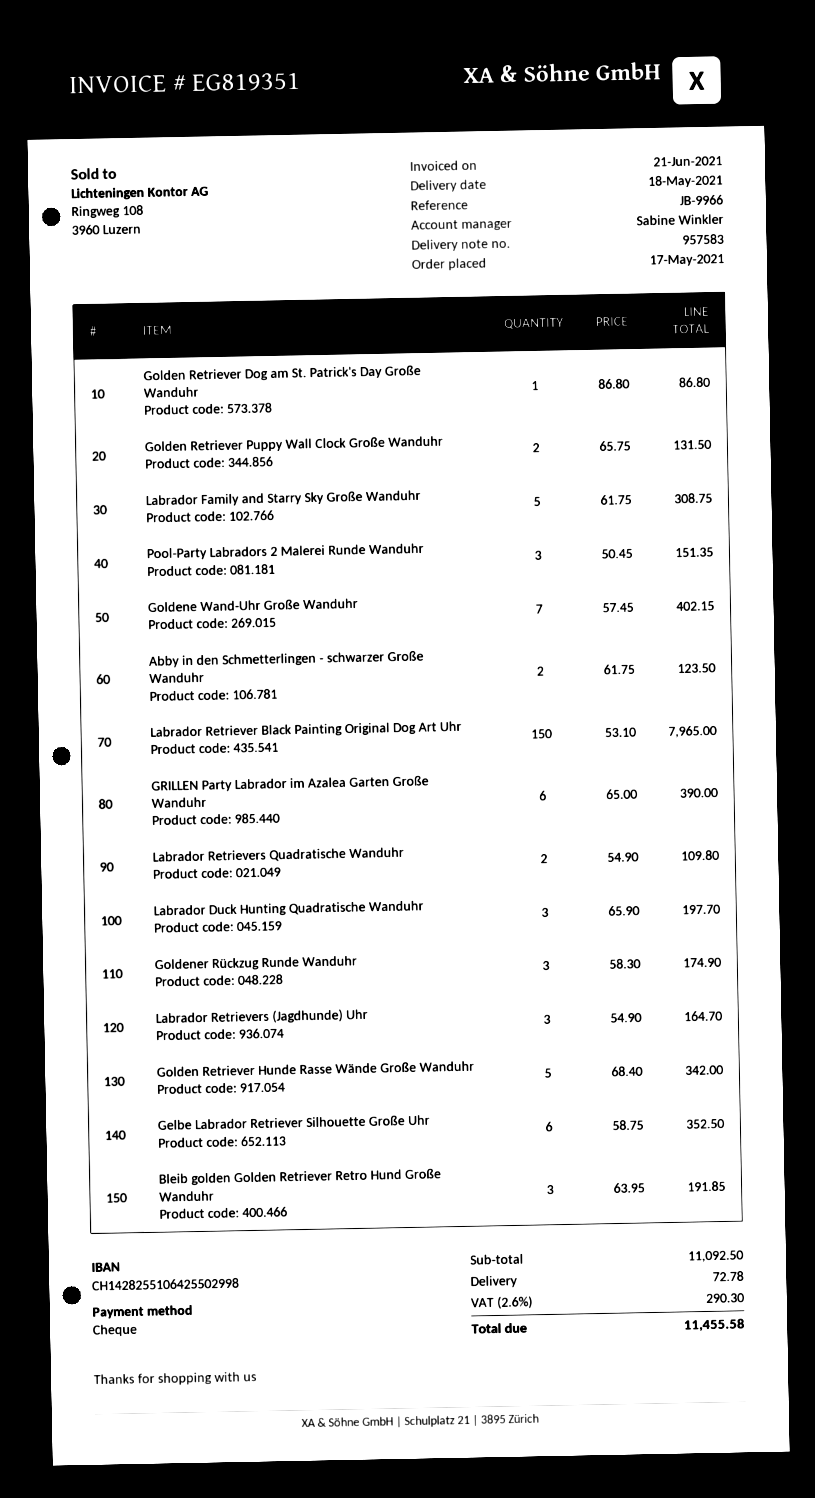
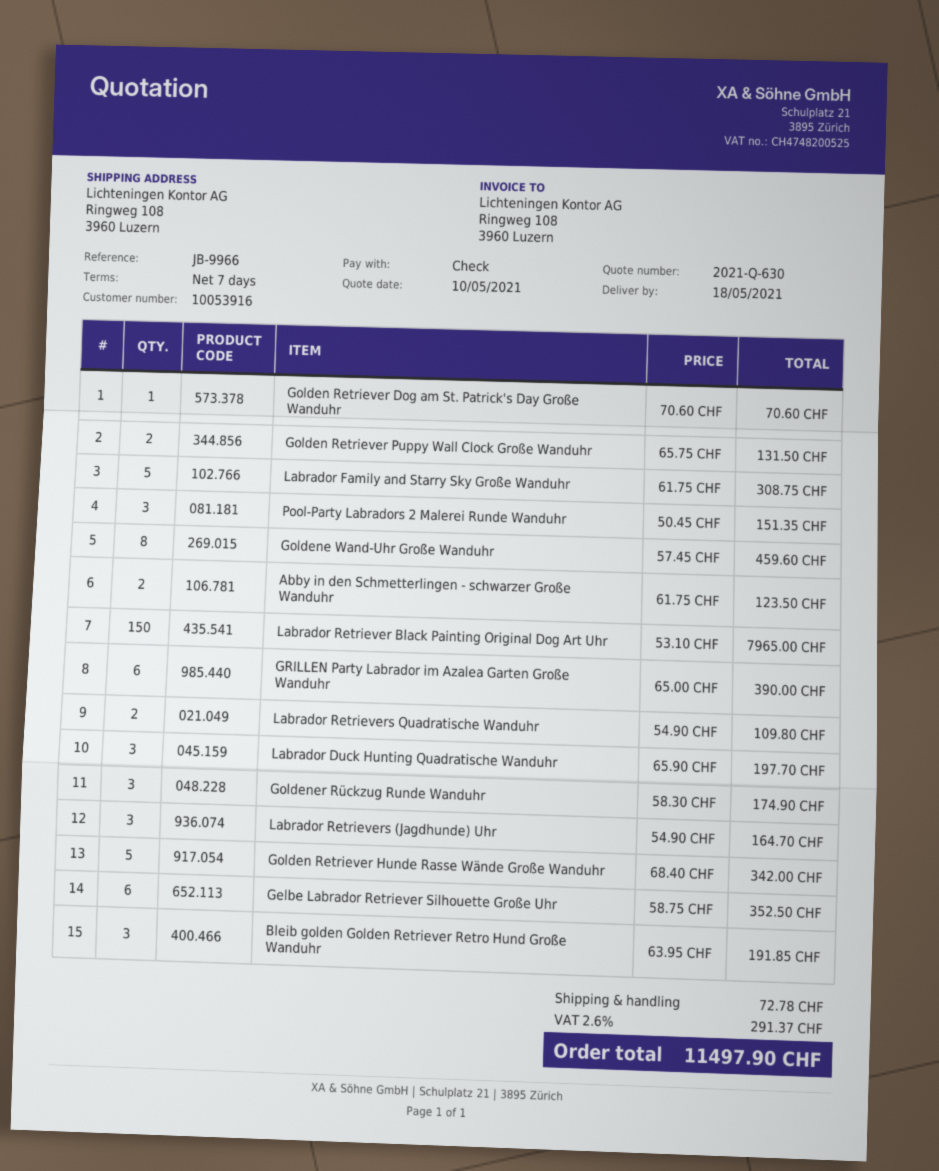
Golden Retriever Dog am St. Patrick's Day Große Wanduhr: 1 x 86.80 = 86.80 -> 1 x 70.60 = 70.60
Goldene Wand-Uhr Große Wanduhr: 7 x 57.45 = 402.15 -> 8 x 57.45 = 459.60
tax: 2.6% = 290.30 -> 2.6% = 291.37
total: 11455.58 -> 11497.90

